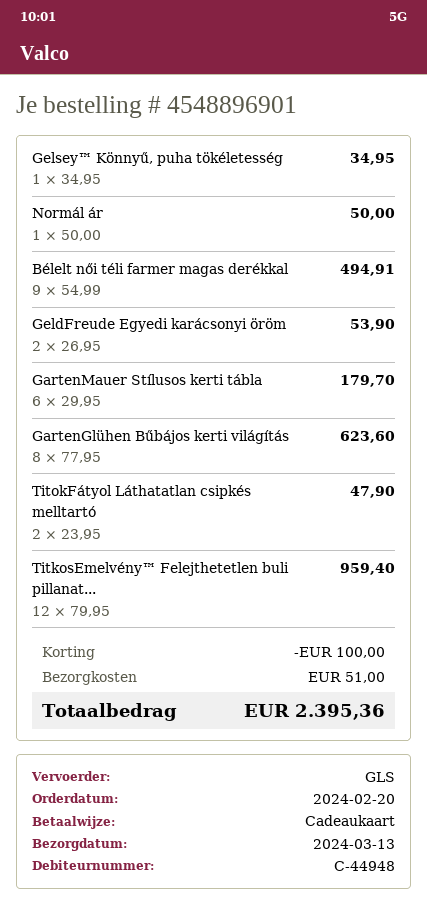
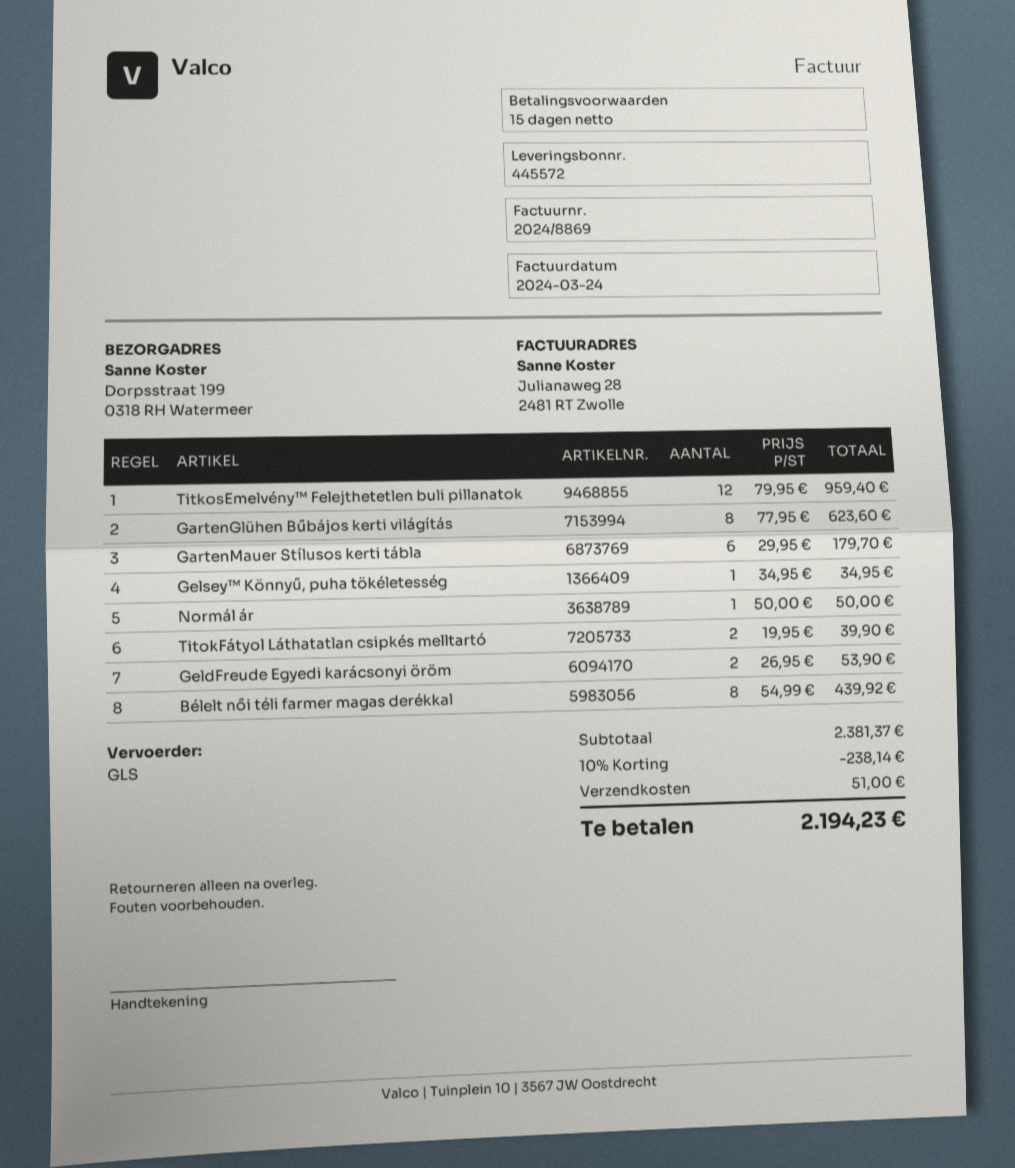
Bélelt női téli farmer magas derékkal: 9 x 54.99 = 494.91 -> 8 x 54.99 = 439.92
TitokFátyol Láthatatlan csipkés melltartó: 2 x 23.95 = 47.90 -> 2 x 19.95 = 39.90
discount: 100.00 -> 238.14
total: 2395.36 -> 2194.23

